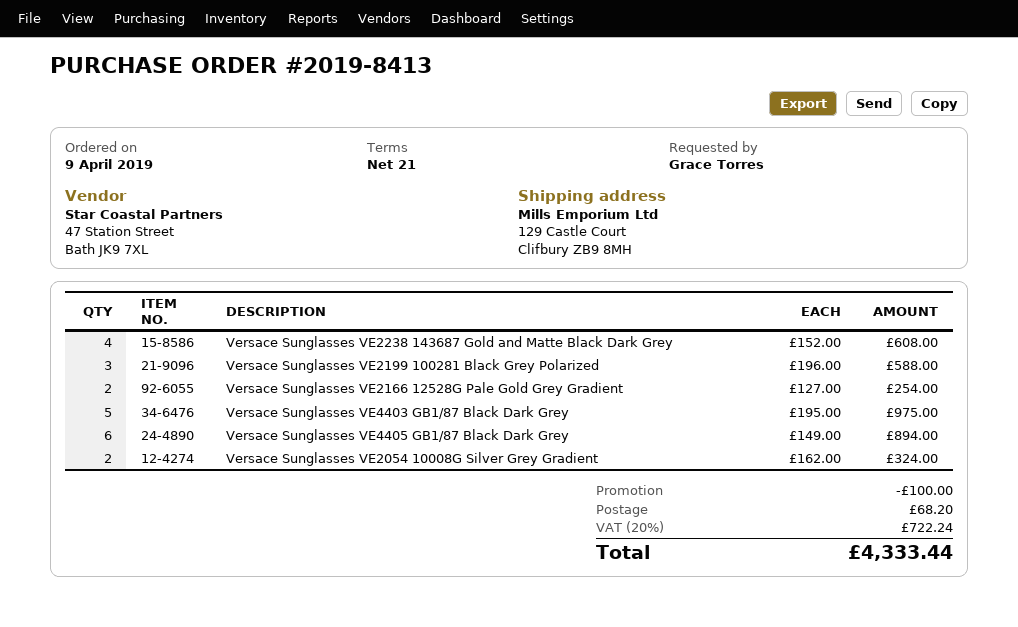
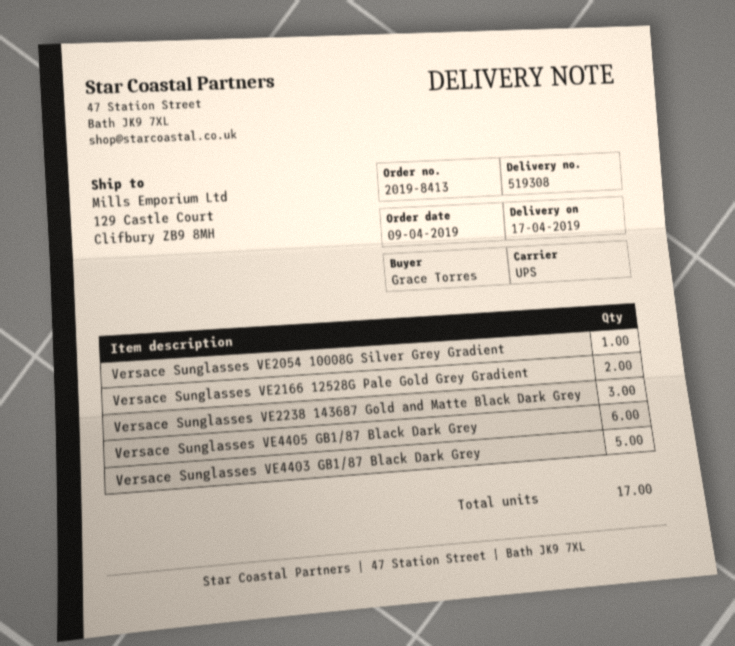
Versace Sunglasses VE2238 143687 Gold and Matte Black Dark Grey: 4 -> 3
Versace Sunglasses VE2199 100281 Black Grey Polarized: 3 -> none
Versace Sunglasses VE2054 10008G Silver Grey Gradient: 2 -> 1

